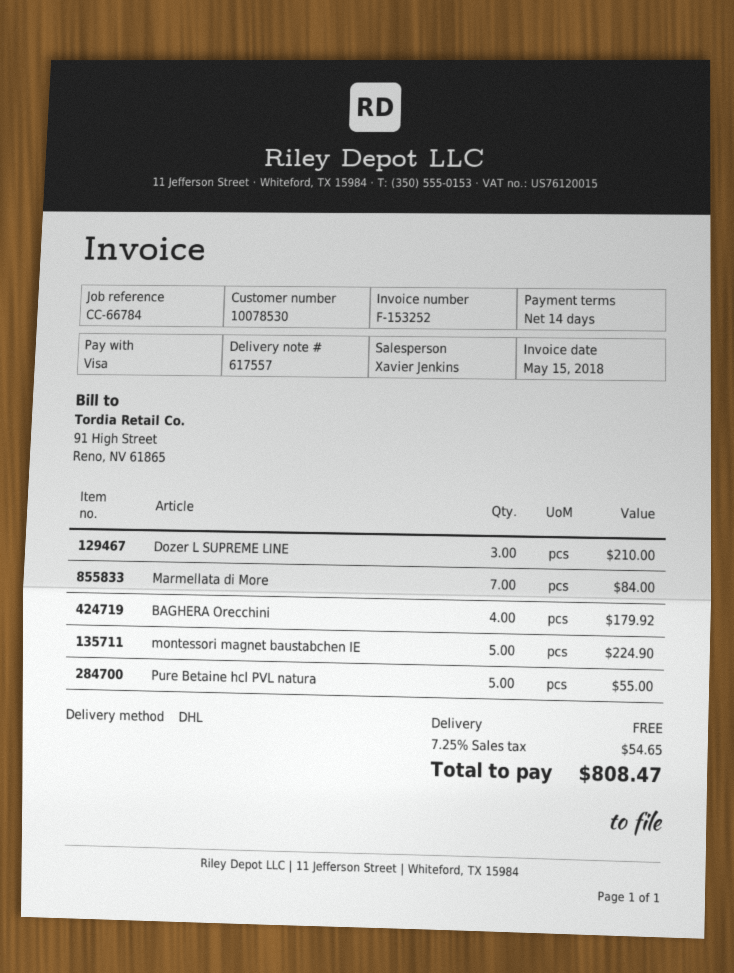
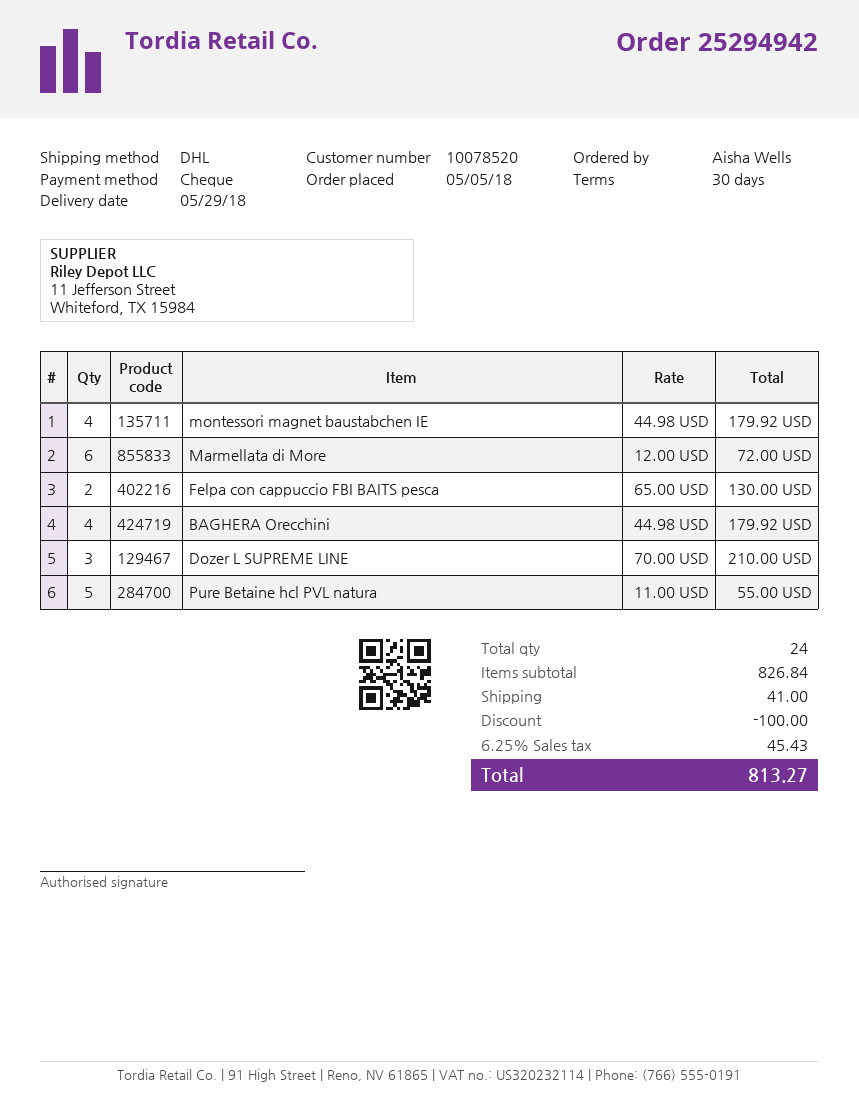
payment terms: 14 days -> 30 days
customer number: 10078530 -> 10078520
payment method: Visa -> cheque
Marmellata di More: 7 for 84.00 -> 6 for 72.00
montessori magnet baustabchen IE: 5 for 224.90 -> 4 for 179.92
Felpa con cappuccio FBI BAITS pesca: none -> 2 for 130.00
discount: none -> 100.00
shipping: 0.00 -> 41.00
tax: 7.25% = 54.65 -> 6.25% = 45.43
total: 808.47 -> 813.27

